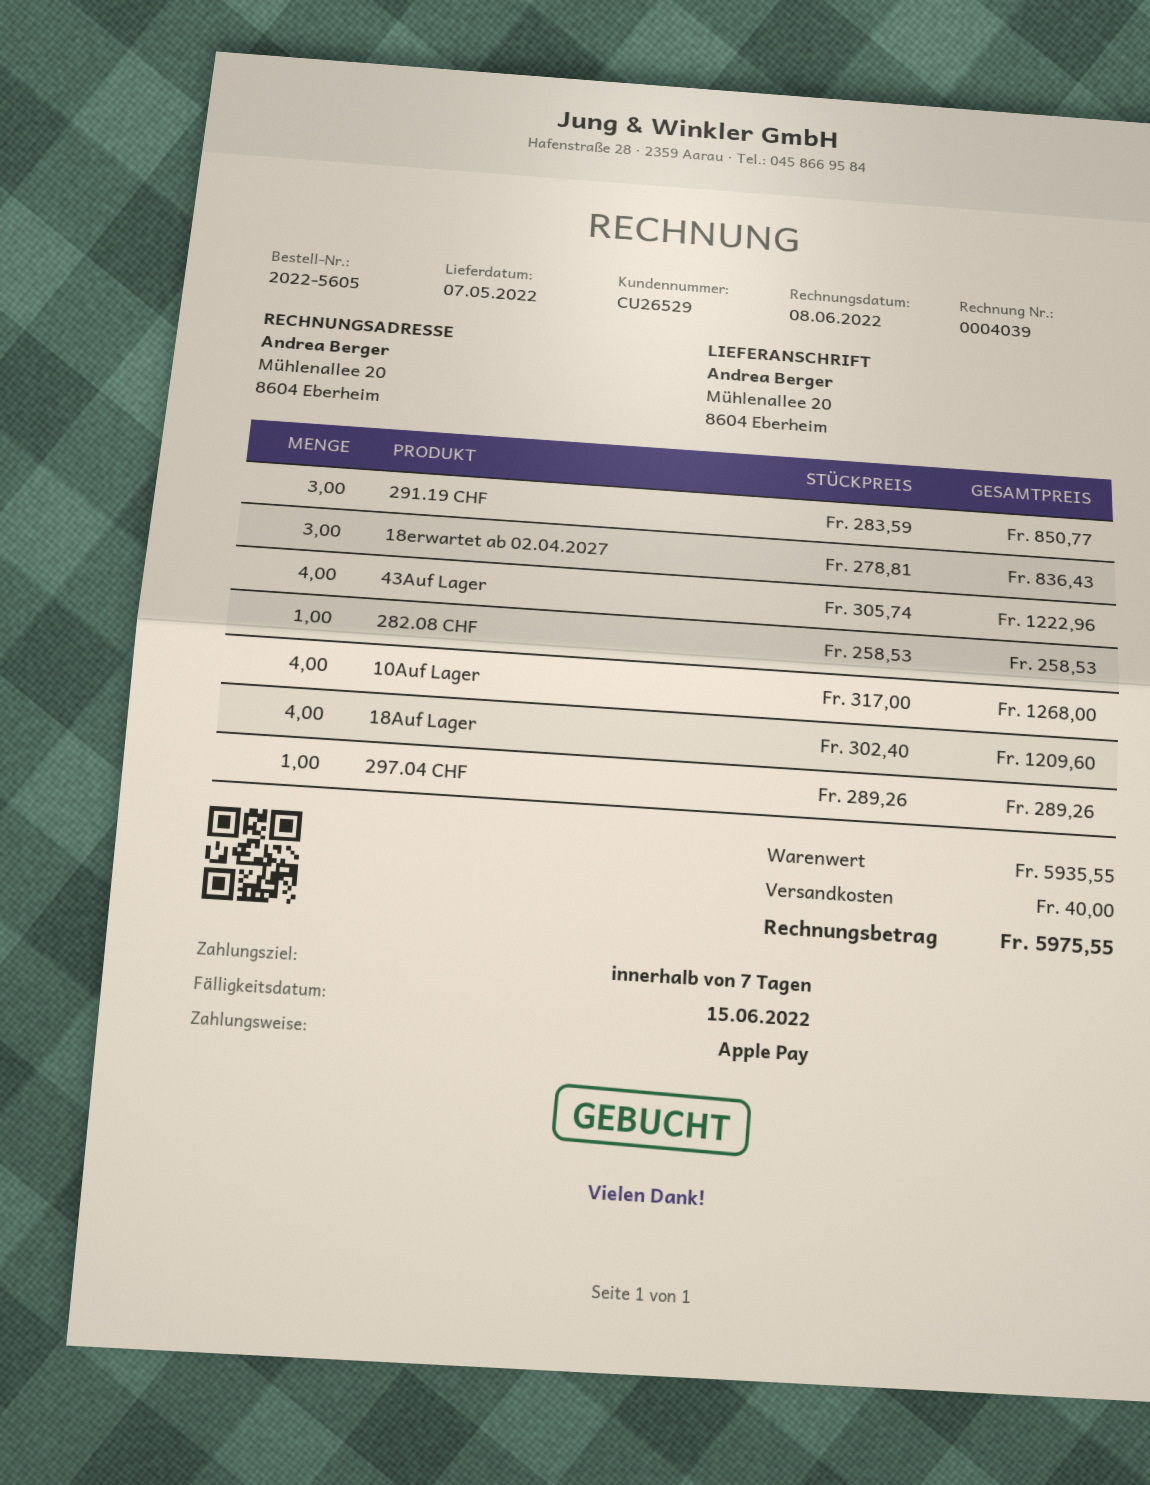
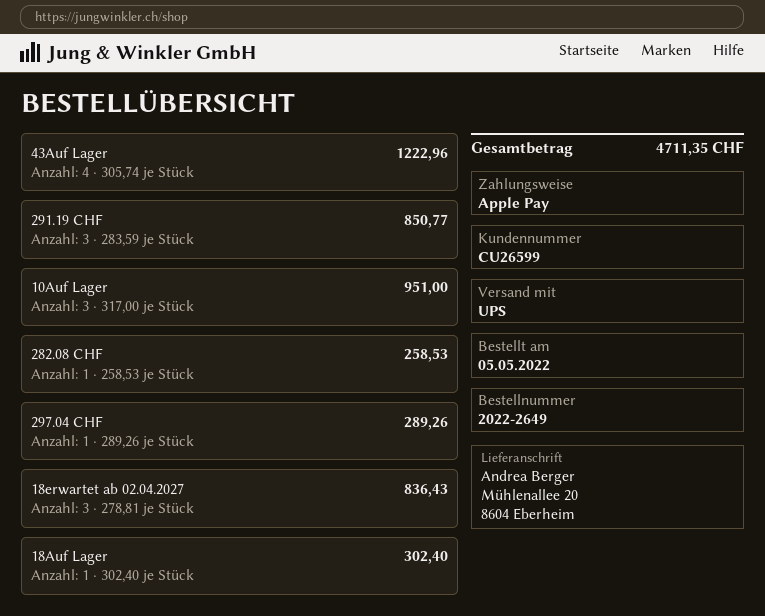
order number: 2022-5605 -> 2022-2649
customer number: CU26529 -> CU26599
10Auf Lager: 4 x 317.00 = 1268.00 -> 3 x 317.00 = 951.00
18Auf Lager: 4 x 302.40 = 1209.60 -> 1 x 302.40 = 302.40
shipping: 40.00 -> none
total: 5975.55 -> 4711.35

